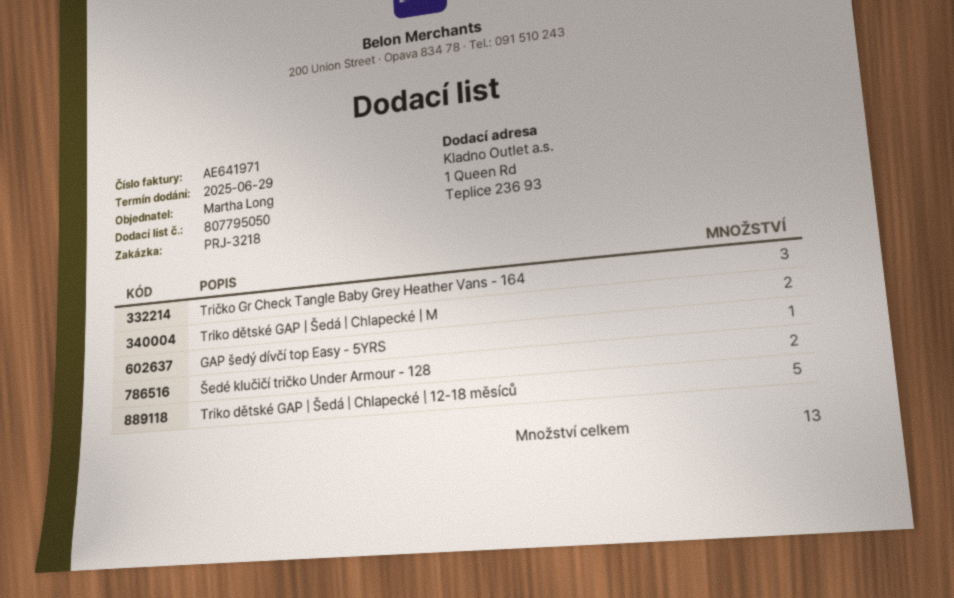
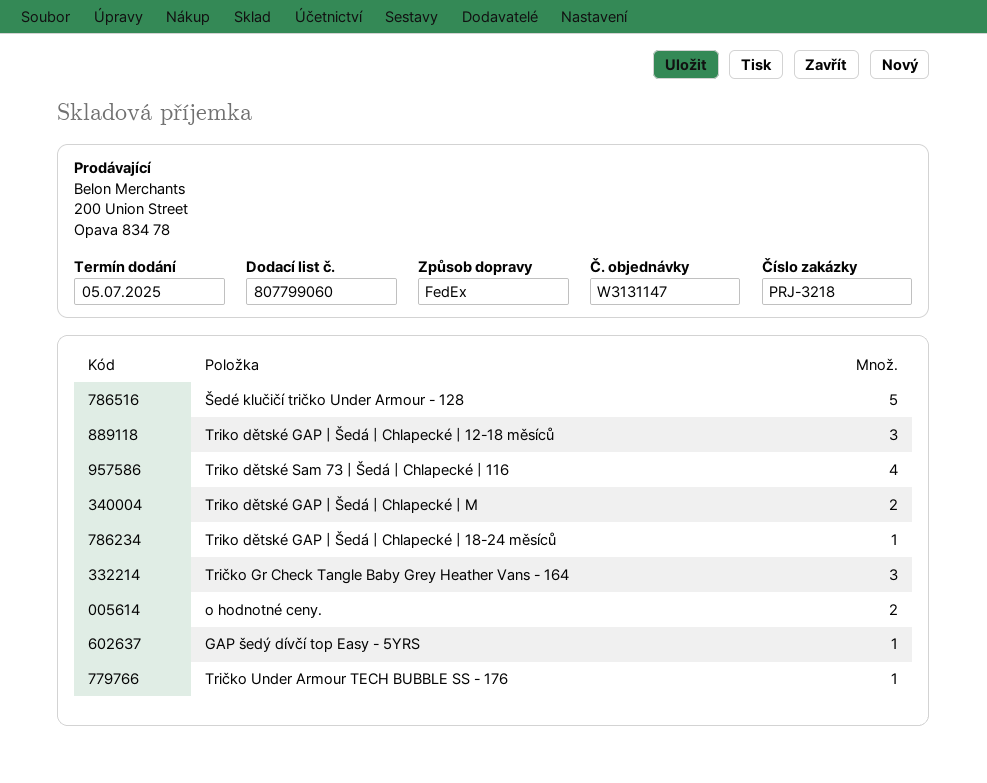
delivery note number: 807795050 -> 807799060
delivery date: 2025-06-29 -> 2025-07-05
Šedé klučičí tričko Under Armour - 128: 2 -> 5
Triko dětské GAP | Šedá | Chlapecké | 12-18 měsíců: 5 -> 3
Triko dětské Sam 73 | Šedá | Chlapecké | 116: none -> 4
Triko dětské GAP | Šedá | Chlapecké | 18-24 měsíců: none -> 1
o hodnotné ceny.: none -> 2
Tričko Under Armour TECH BUBBLE SS - 176: none -> 1

